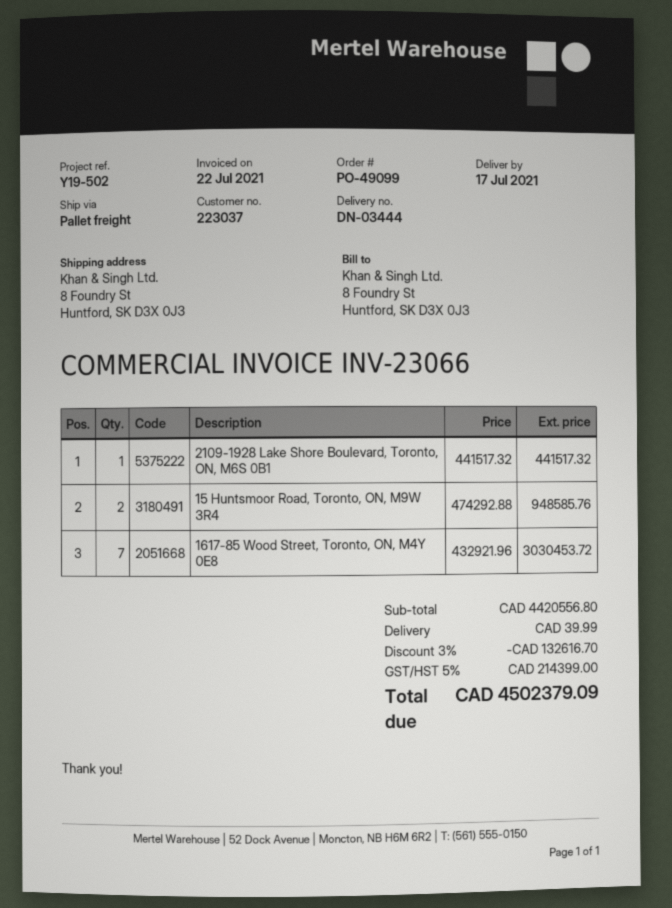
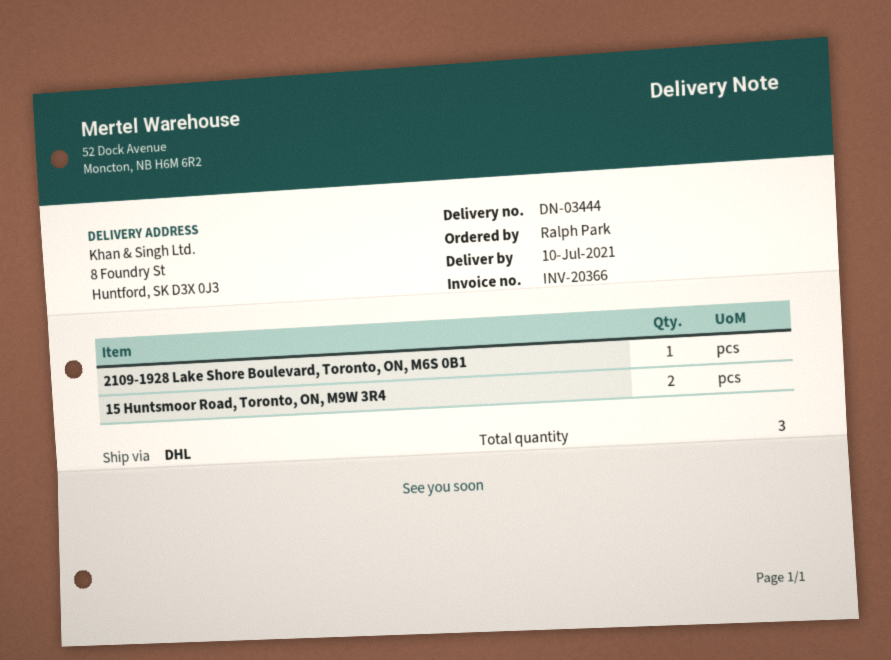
delivery date: 2021-07-17 -> 2021-07-10
invoice number: INV-23066 -> INV-20366
shipping method: pallet freight -> DHL
1617-85 Wood Street, Toronto, ON, M4Y 0E8: 7 -> none

